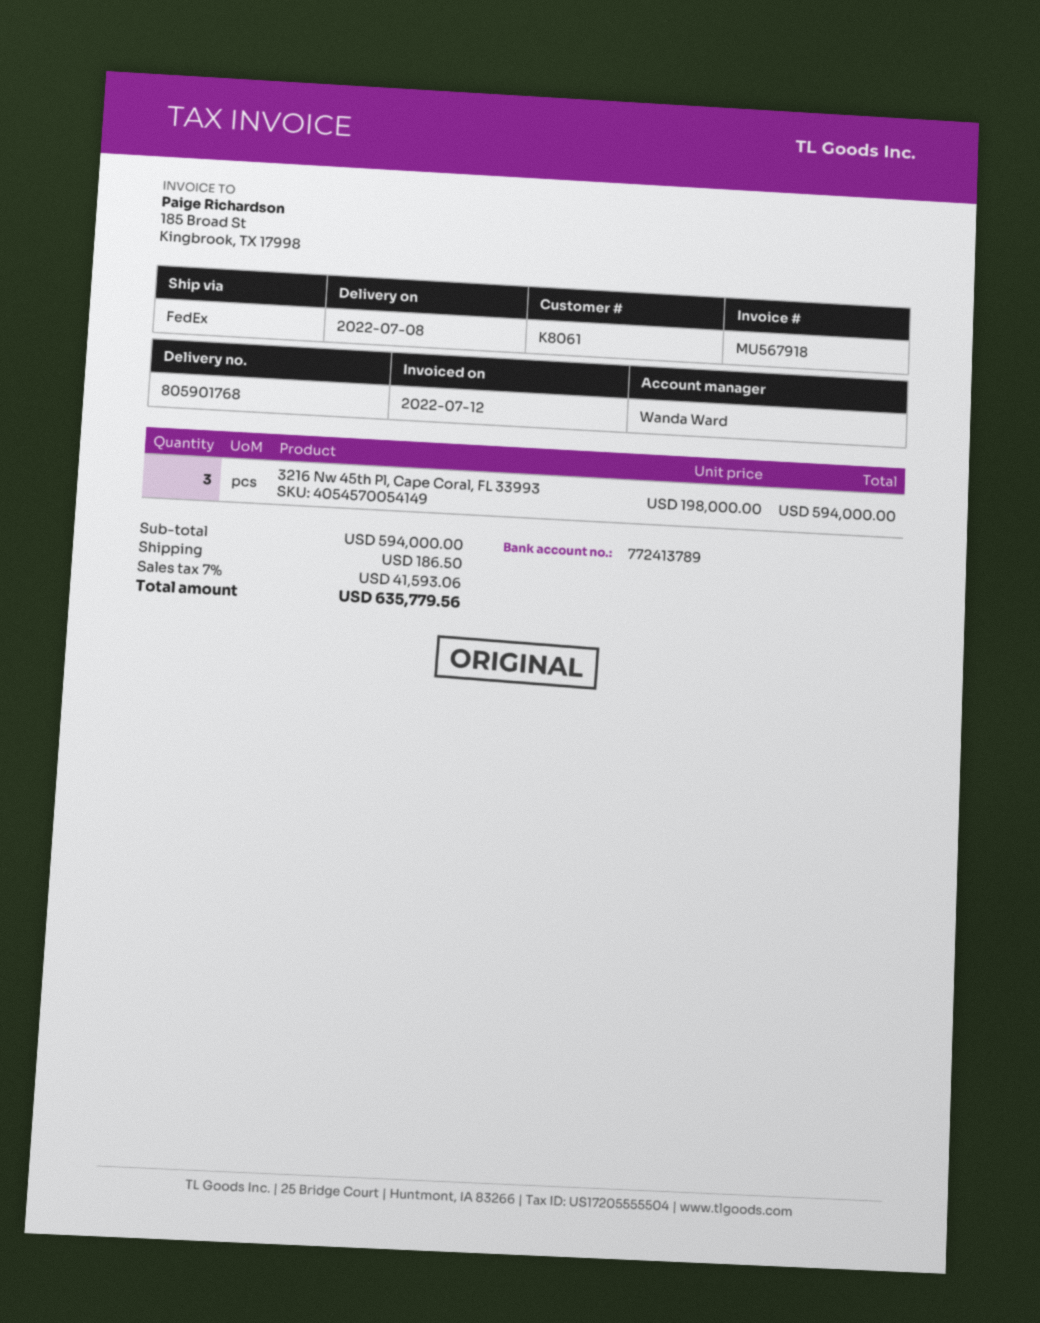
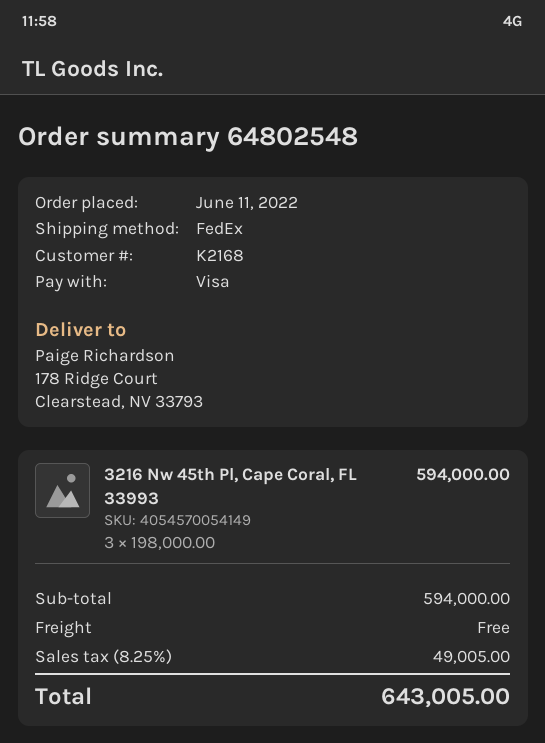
customer number: K8061 -> K2168
shipping: 186.50 -> 0.00
tax: 7% = 41593.06 -> 8.25% = 49005.00
total: 635779.56 -> 643005.00

